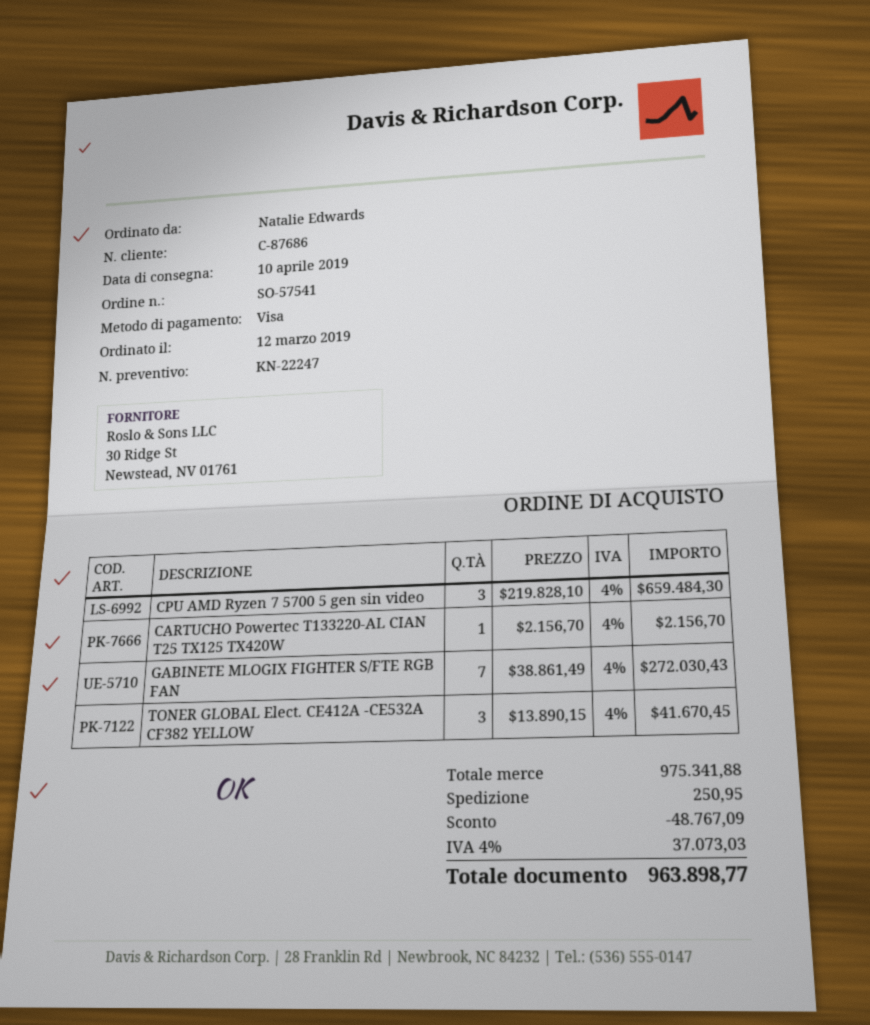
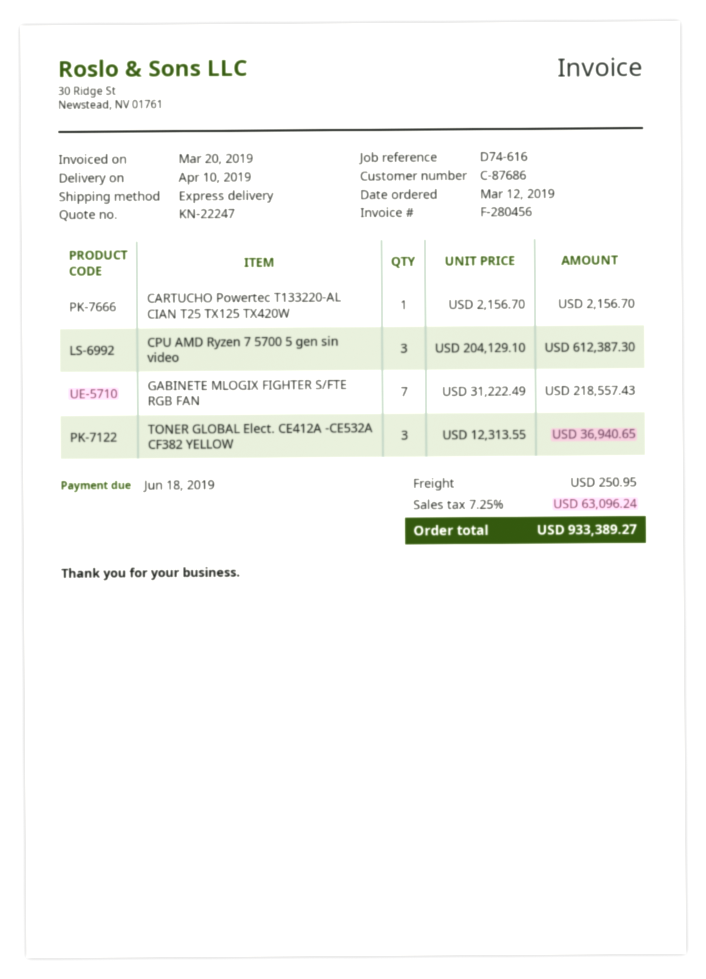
CPU AMD Ryzen 7 5700 5 gen sin video: 3 x 219828.10 = 659484.30 -> 3 x 204129.10 = 612387.30
GABINETE MLOGIX FIGHTER S/FTE RGB FAN: 7 x 38861.49 = 272030.43 -> 7 x 31222.49 = 218557.43
TONER GLOBAL Elect. CE412A -CE532A CF382 YELLOW: 3 x 13890.15 = 41670.45 -> 3 x 12313.55 = 36940.65
discount: 48767.09 -> none
tax: 4% = 37073.03 -> 7.25% = 63096.24
total: 963898.77 -> 933389.27

